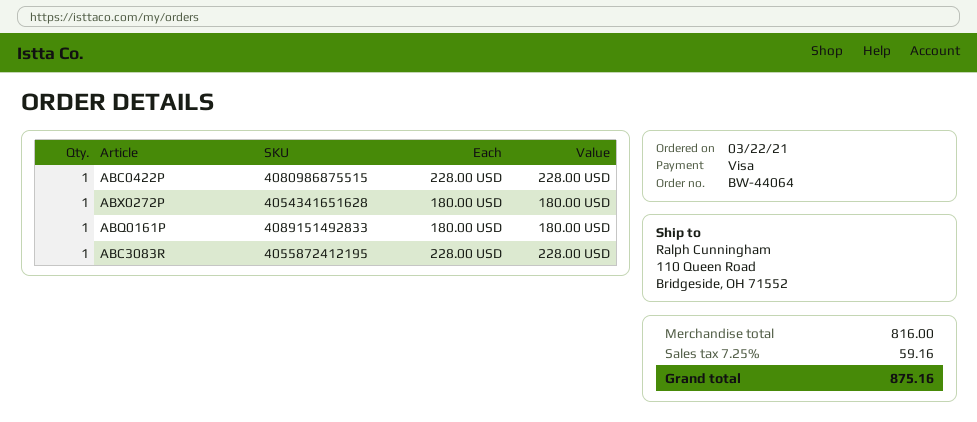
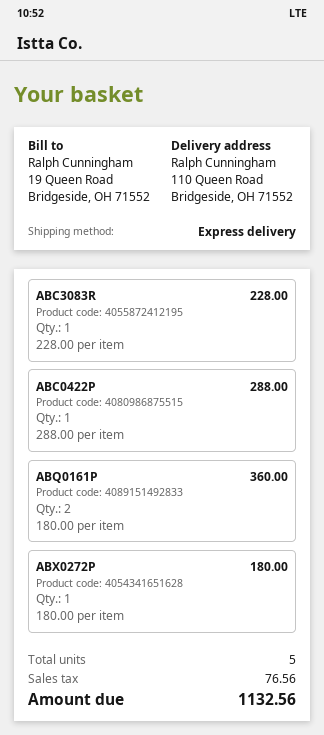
ABC0422P: 1 x 228.00 = 228.00 -> 1 x 288.00 = 288.00
ABQ0161P: 1 x 180.00 = 180.00 -> 2 x 180.00 = 360.00
tax: 59.16 -> 76.56
total: 875.16 -> 1132.56

